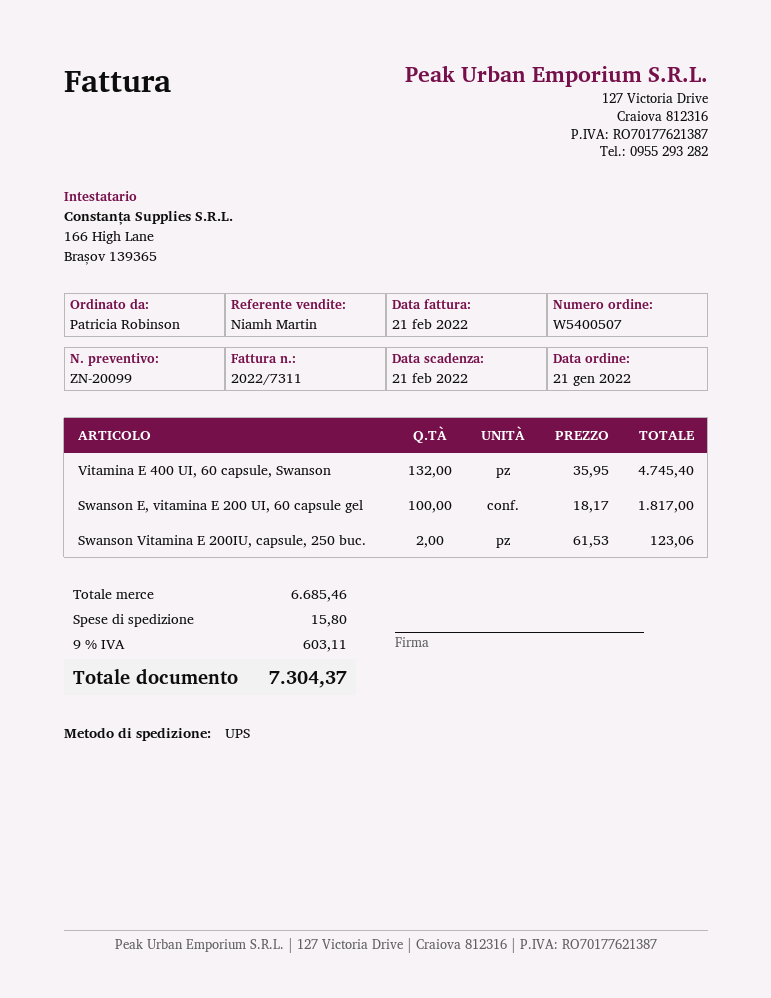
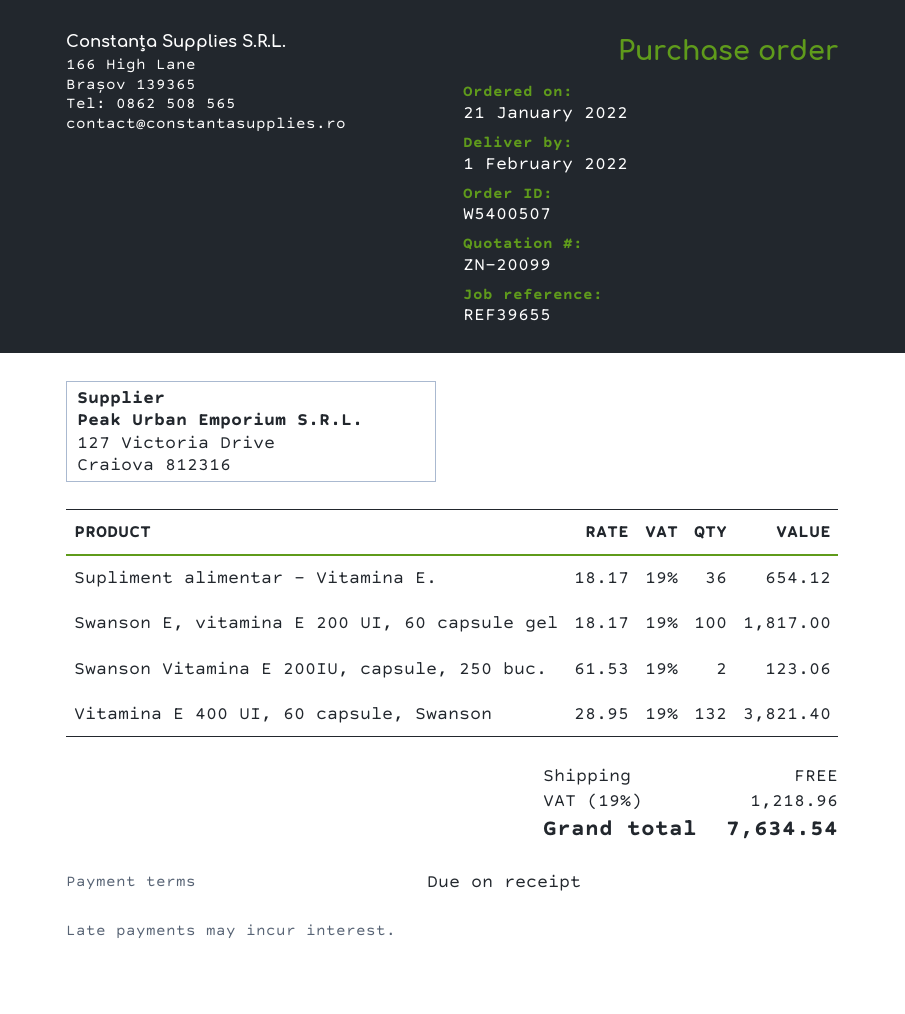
Vitamina E 400 UI, 60 capsule, Swanson: 132 x 35.95 = 4745.40 -> 132 x 28.95 = 3821.40
Supliment alimentar - Vitamina E.: none -> 36 x 18.17 = 654.12
shipping: 15.80 -> 0.00
tax: 9% = 603.11 -> 19% = 1218.96
total: 7304.37 -> 7634.54

